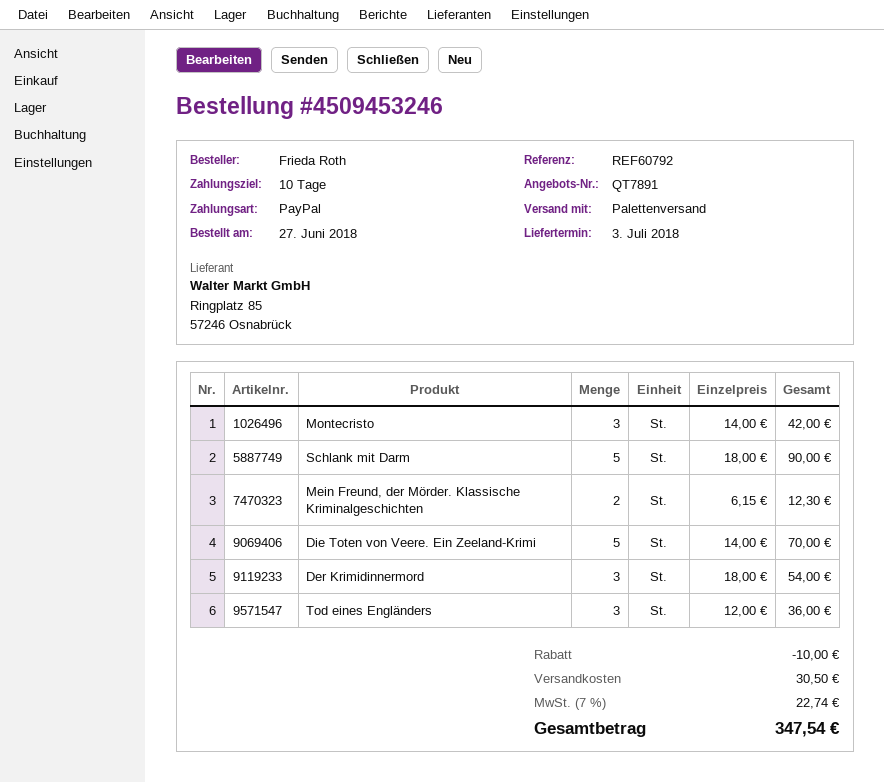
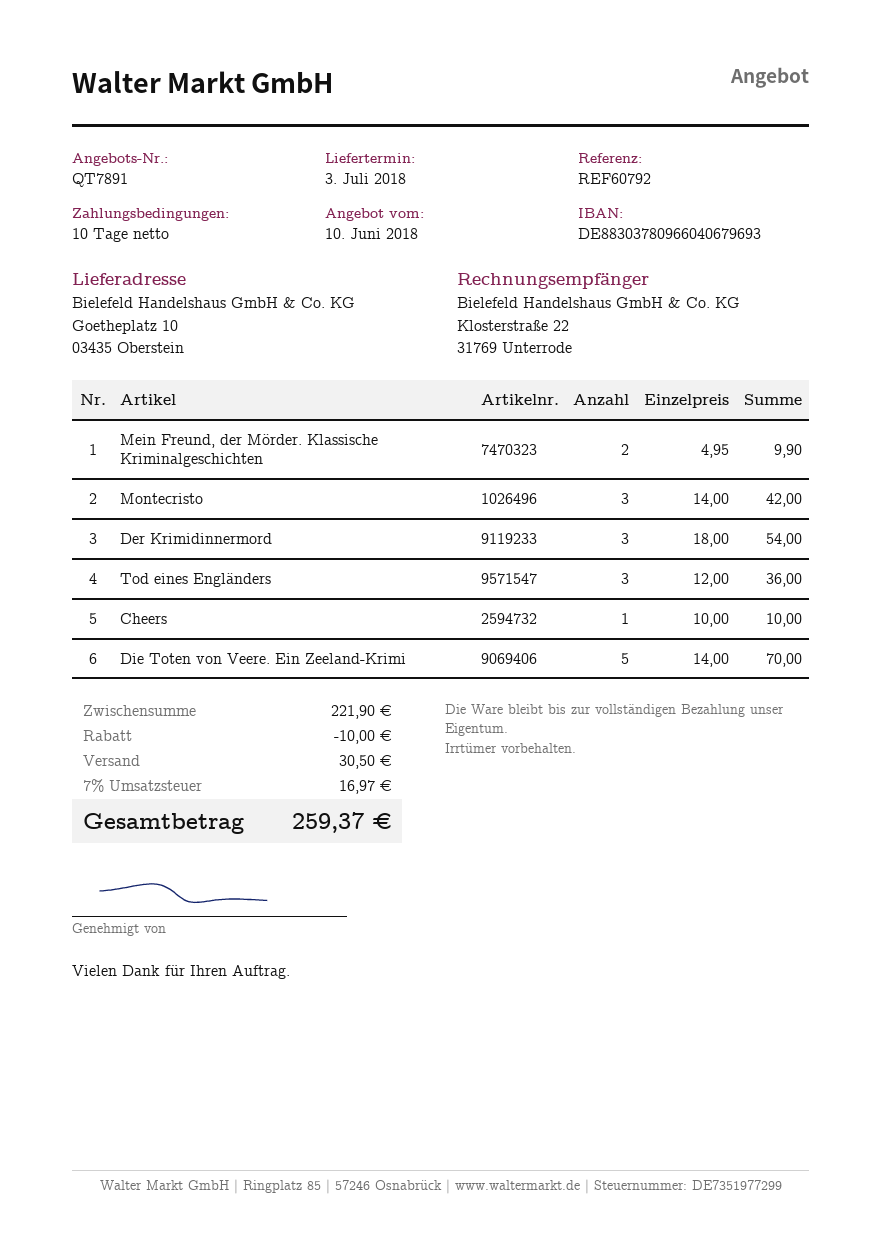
Schlank mit Darm: 5 x 18.00 = 90.00 -> none
Mein Freund, der Mörder. Klassische Kriminalgeschichten: 2 x 6.15 = 12.30 -> 2 x 4.95 = 9.90
Cheers: none -> 1 x 10.00 = 10.00
tax: 7% = 22.74 -> 7% = 16.97
total: 347.54 -> 259.37

